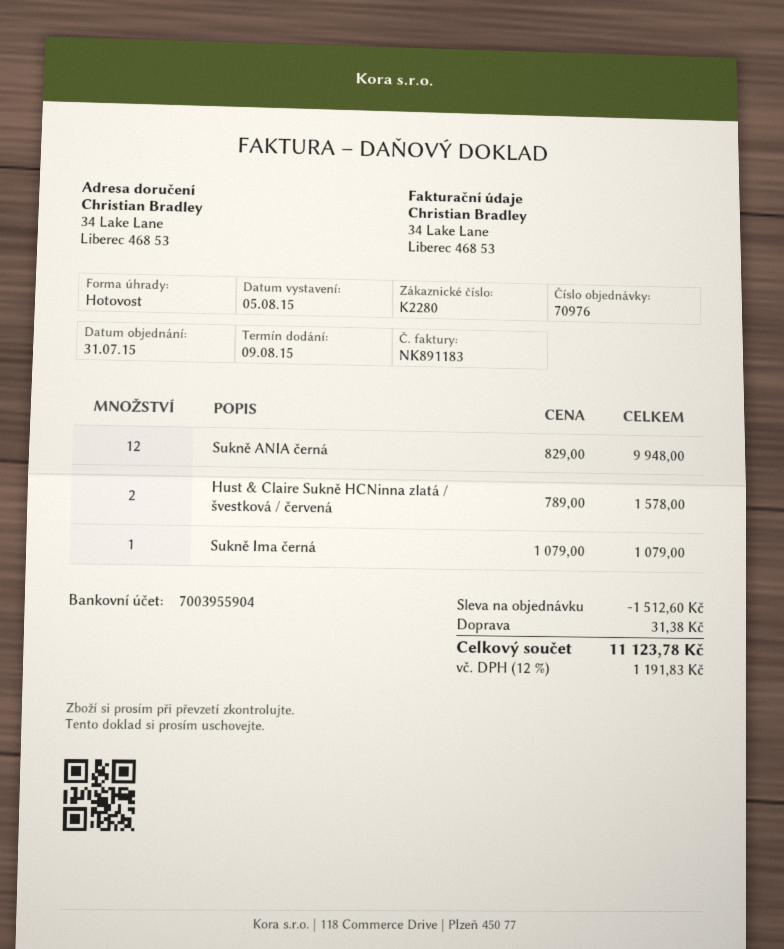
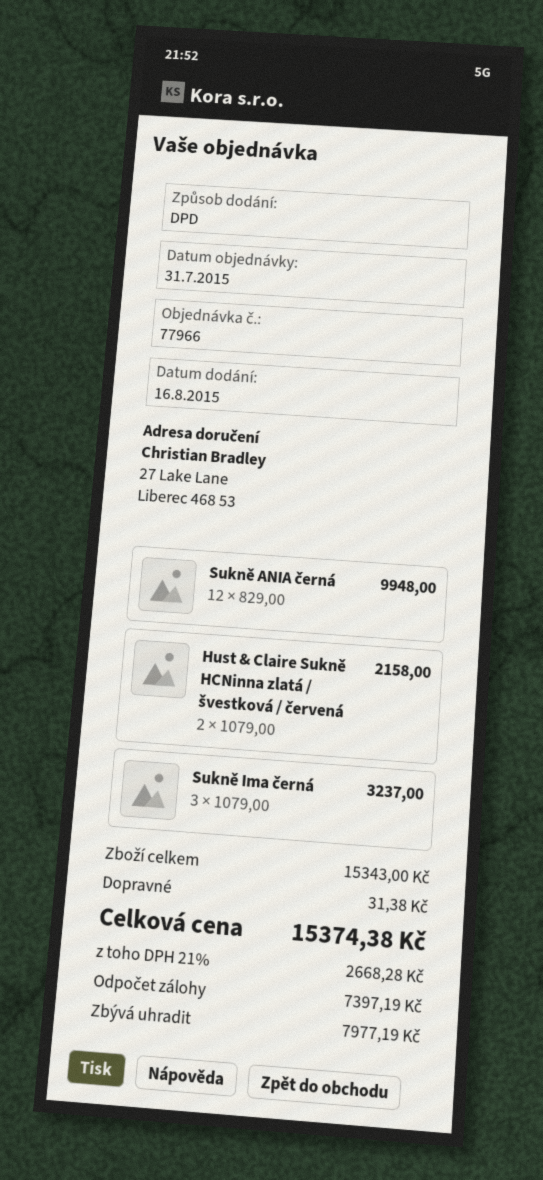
order number: 70976 -> 77966
delivery date: 2015-08-09 -> 2015-08-16
ship to: 34 Lake Lane, Liberec 468 53 -> 27 Lake Lane, Liberec 468 53
Hust & Claire Sukně HCNinna zlatá / švestková / červená: 2 x 789.00 = 1578.00 -> 2 x 1079.00 = 2158.00
Sukně Ima černá: 1 x 1079.00 = 1079.00 -> 3 x 1079.00 = 3237.00
discount: 1512.60 -> none
tax: 12% = 1191.83 -> 21% = 2668.28
total: 11123.78 -> 15374.38

